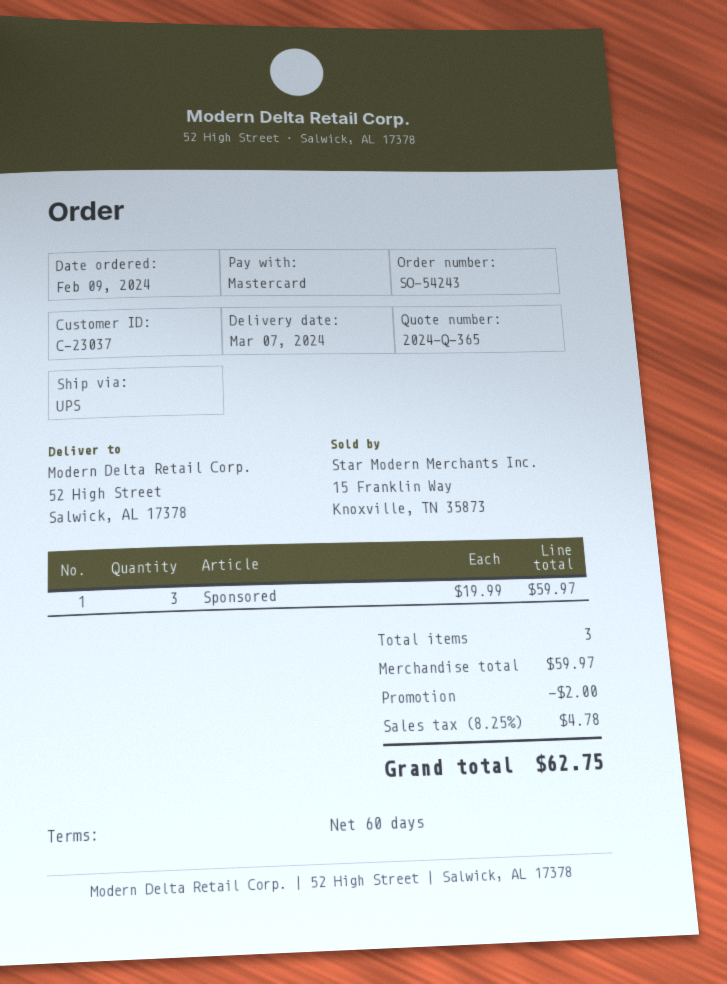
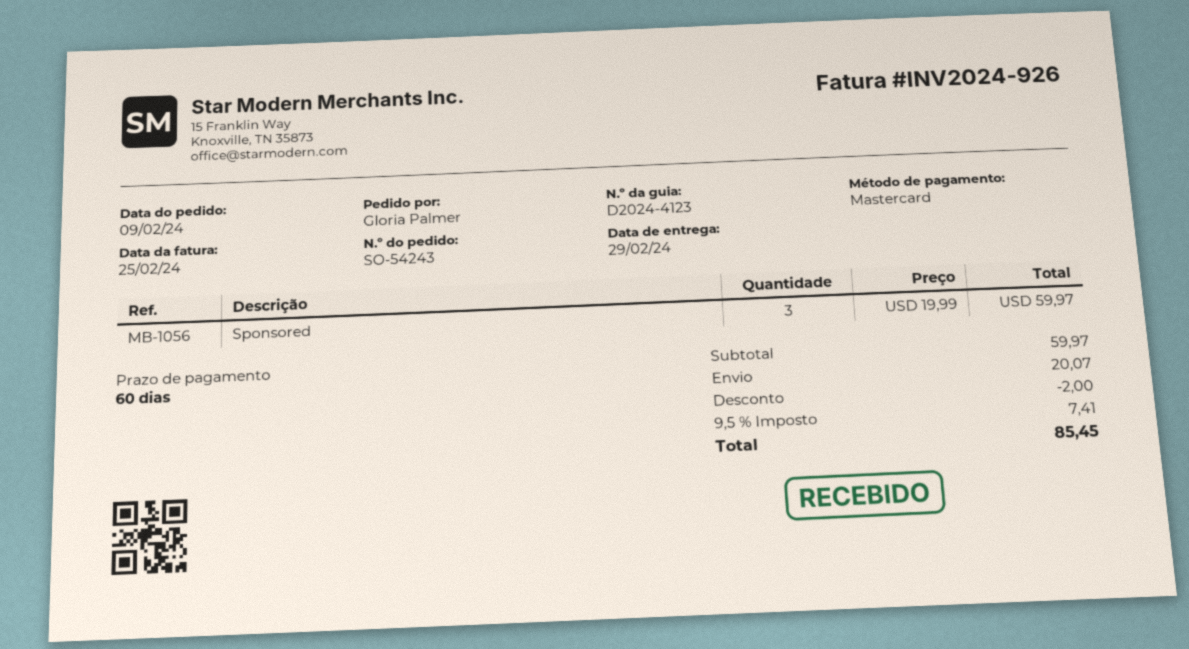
delivery date: 2024-03-07 -> 2024-02-29
shipping: none -> 20.07
tax: 8.25% = 4.78 -> 9.5% = 7.41
total: 62.75 -> 85.45

